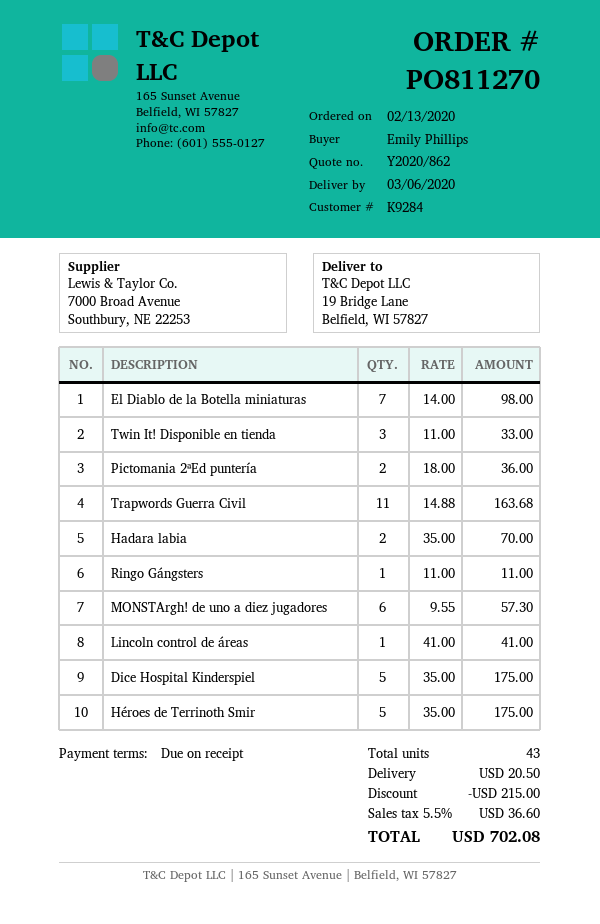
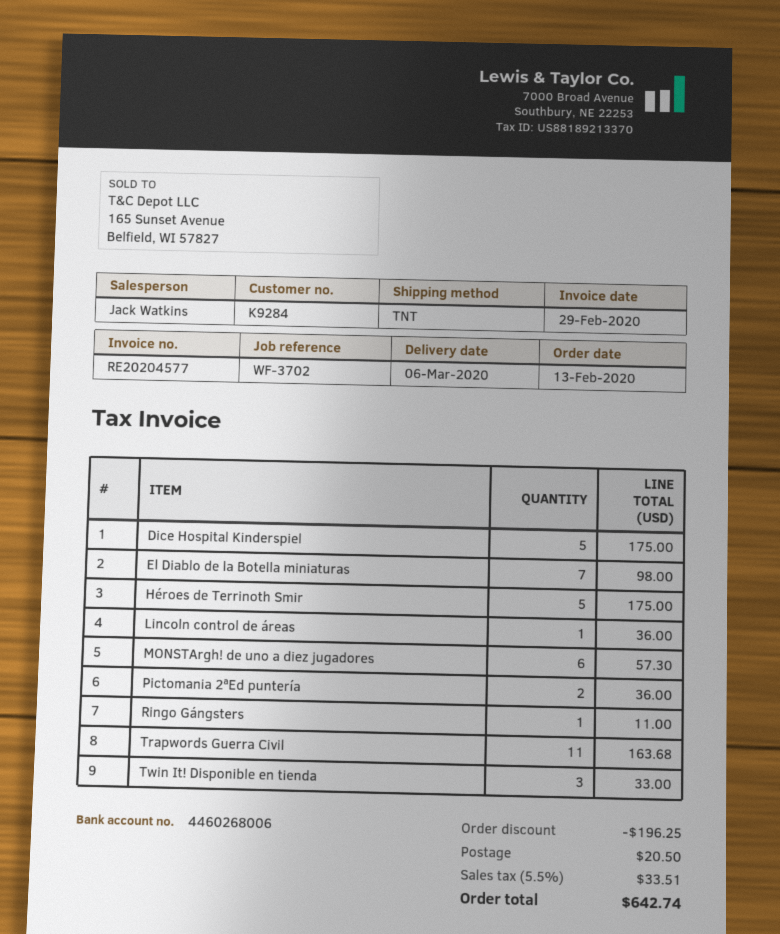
Hadara labia: 2 for 70.00 -> none
Lincoln control de áreas: 1 for 41.00 -> 1 for 36.00
discount: 215.00 -> 196.25
tax: 5.5% = 36.60 -> 5.5% = 33.51
total: 702.08 -> 642.74

